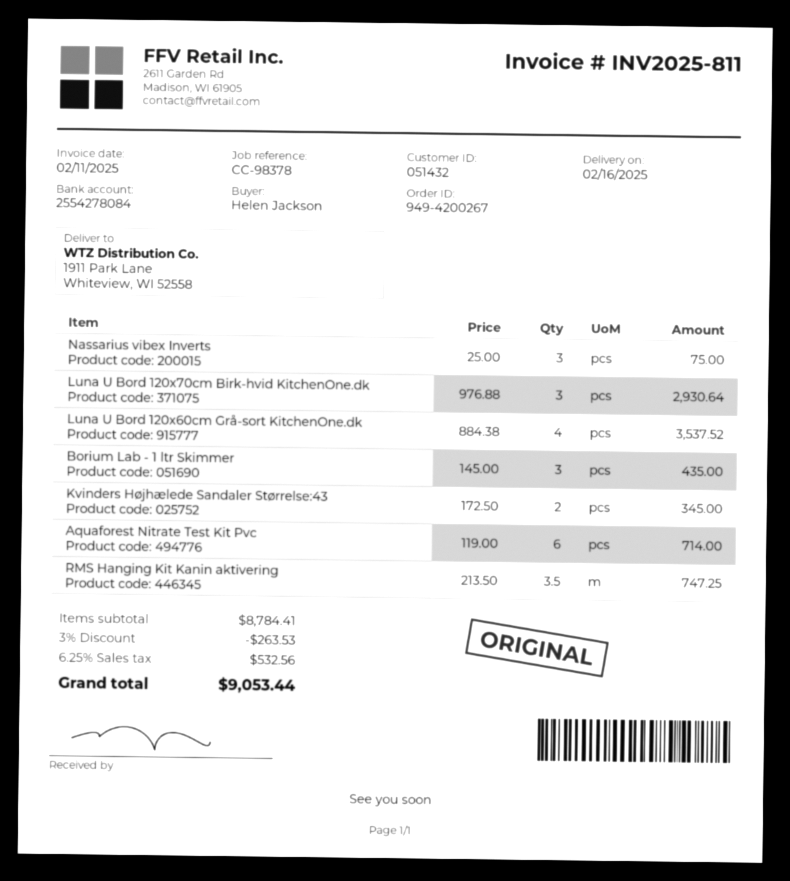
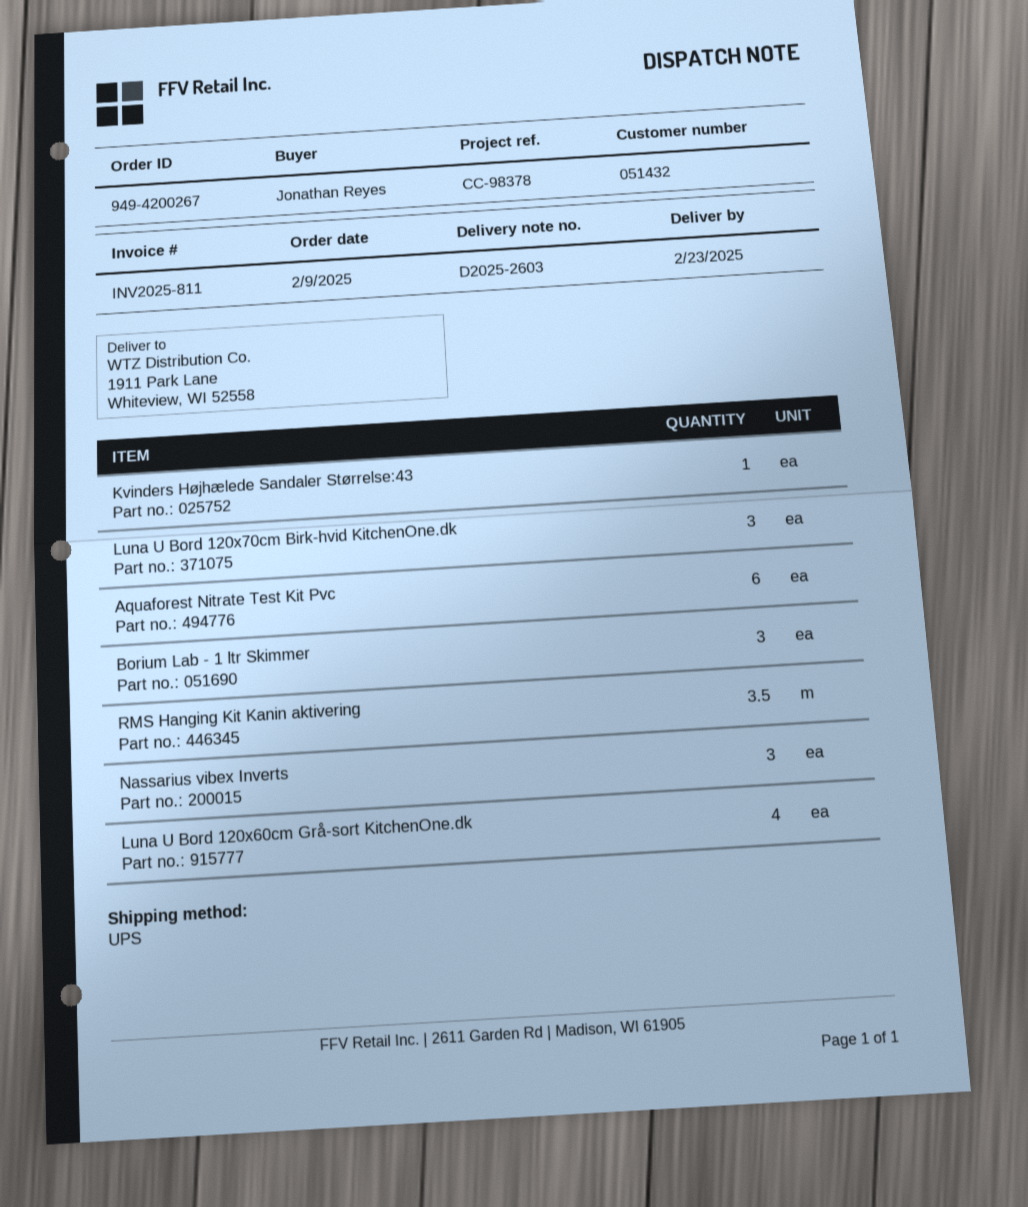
delivery date: 2025-02-16 -> 2025-02-23
ordered by: Helen Jackson -> Jonathan Reyes
Kvinders Højhælede Sandaler Størrelse:43: 2 -> 1

